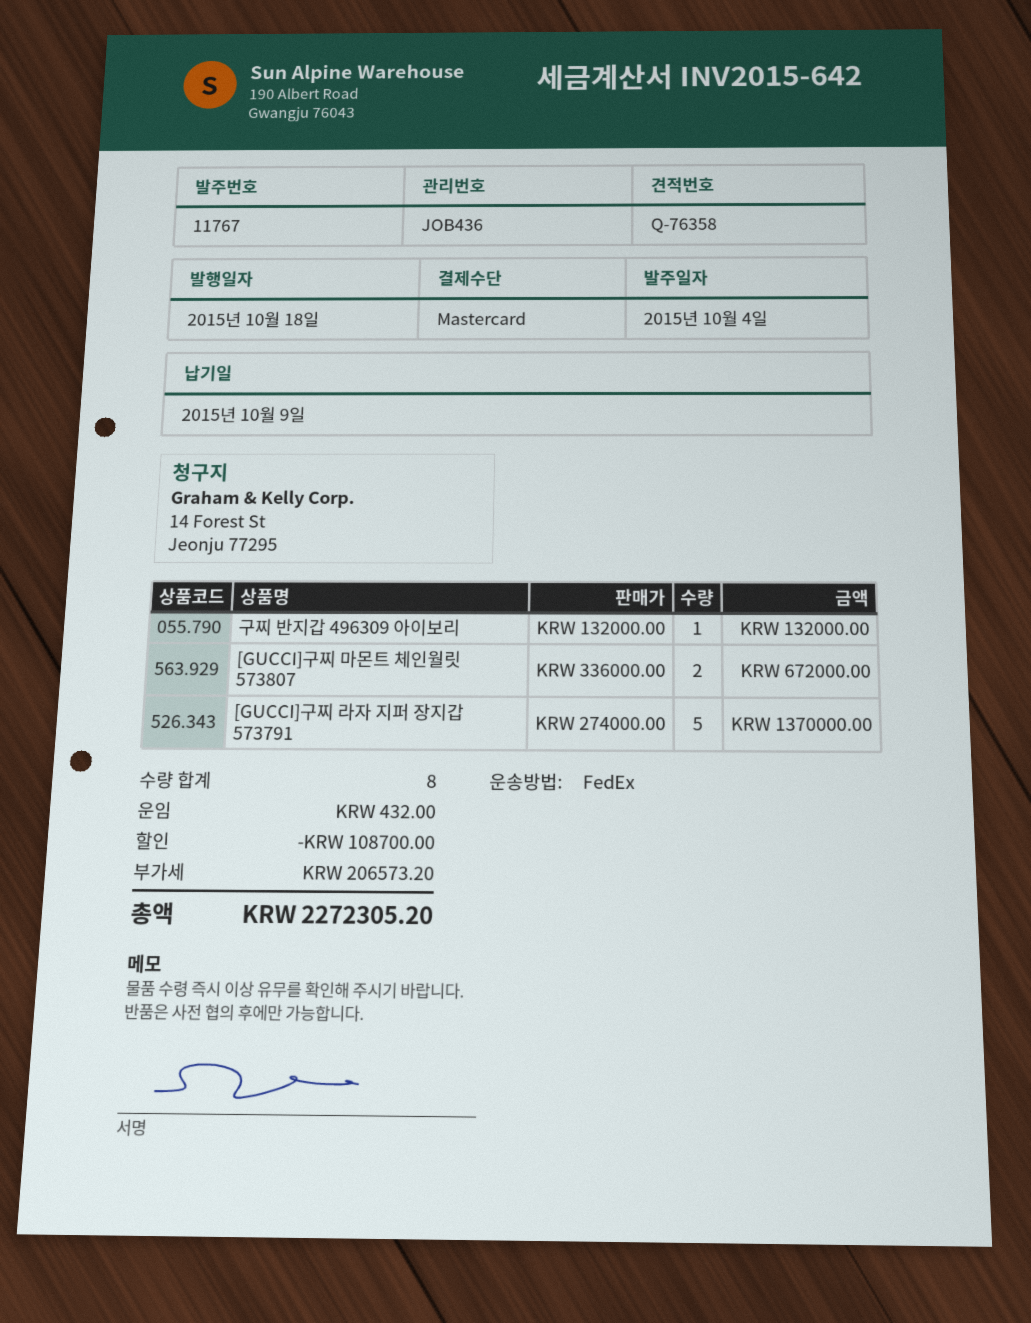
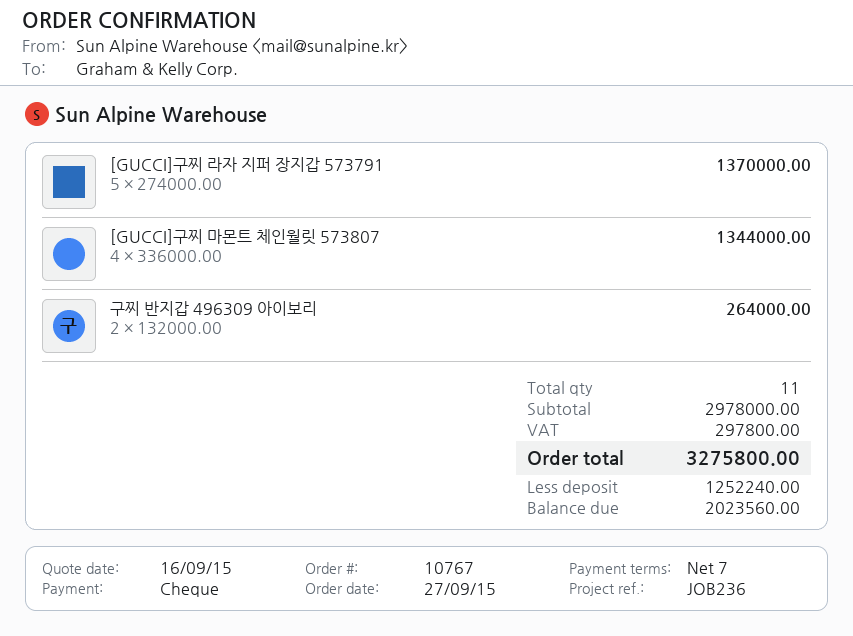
order number: 11767 -> 10767
order date: 2015-10-04 -> 2015-09-27
reference: JOB436 -> JOB236
payment method: Mastercard -> cheque
구찌 반지갑 496309 아이보리: 1 x 132000.00 = 132000.00 -> 2 x 132000.00 = 264000.00
[GUCCI]구찌 마몬트 체인월릿 573807: 2 x 336000.00 = 672000.00 -> 4 x 336000.00 = 1344000.00
total quantity: 8 -> 11
discount: 108700.00 -> none
shipping: 432.00 -> none
tax: 206573.20 -> 297800.00
total: 2272305.20 -> 3275800.00

